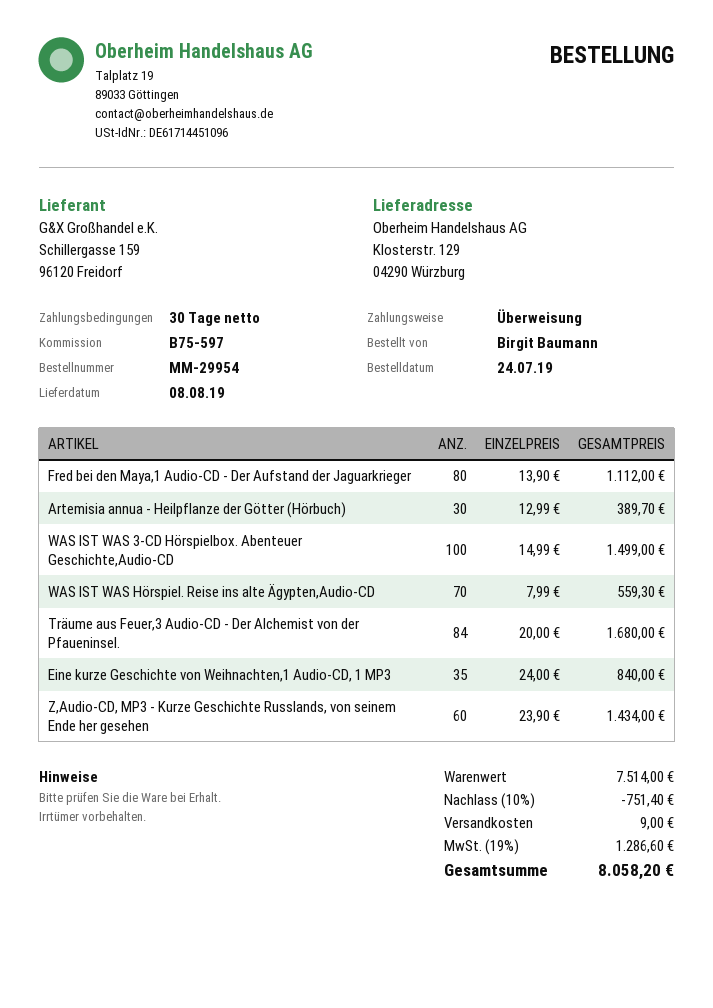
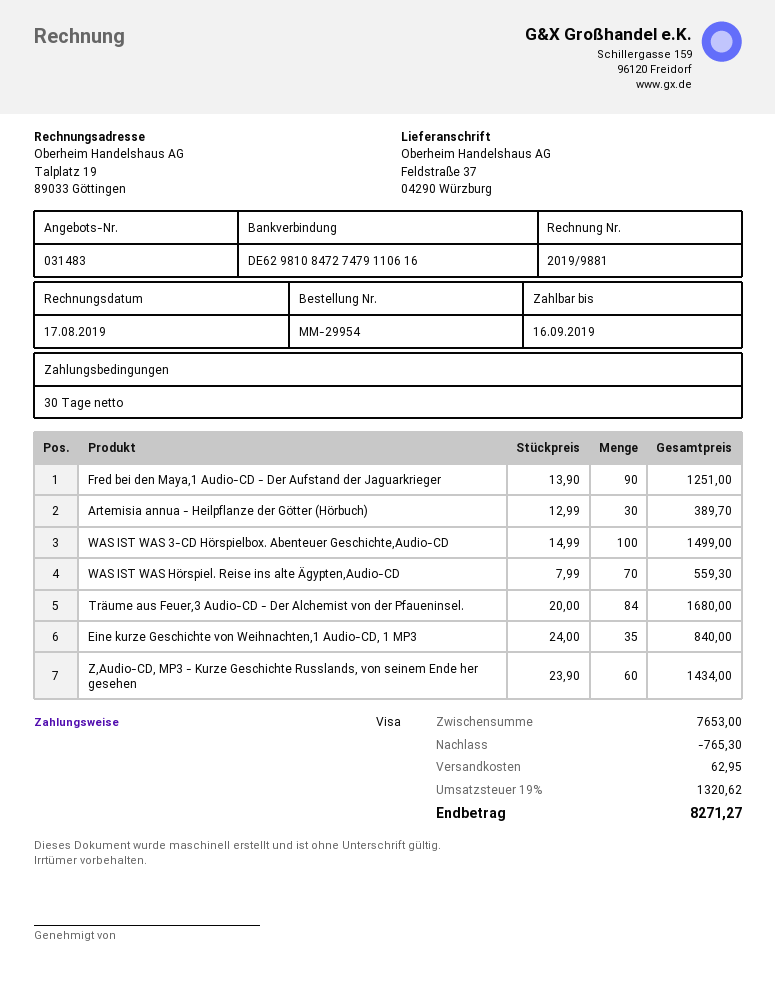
payment method: bank transfer -> Visa
ship to: Klosterstr. 129, 04290 Würzburg -> Feldstraße 37, 04290 Würzburg
Fred bei den Maya,1 Audio-CD - Der Aufstand der Jaguarkrieger: 80 x 13.90 = 1112.00 -> 90 x 13.90 = 1251.00
subtotal: 7514.00 -> 7653.00
discount: 751.40 -> 765.30
shipping: 9.00 -> 62.95
tax: 19% = 1286.60 -> 19% = 1320.62
total: 8058.20 -> 8271.27

